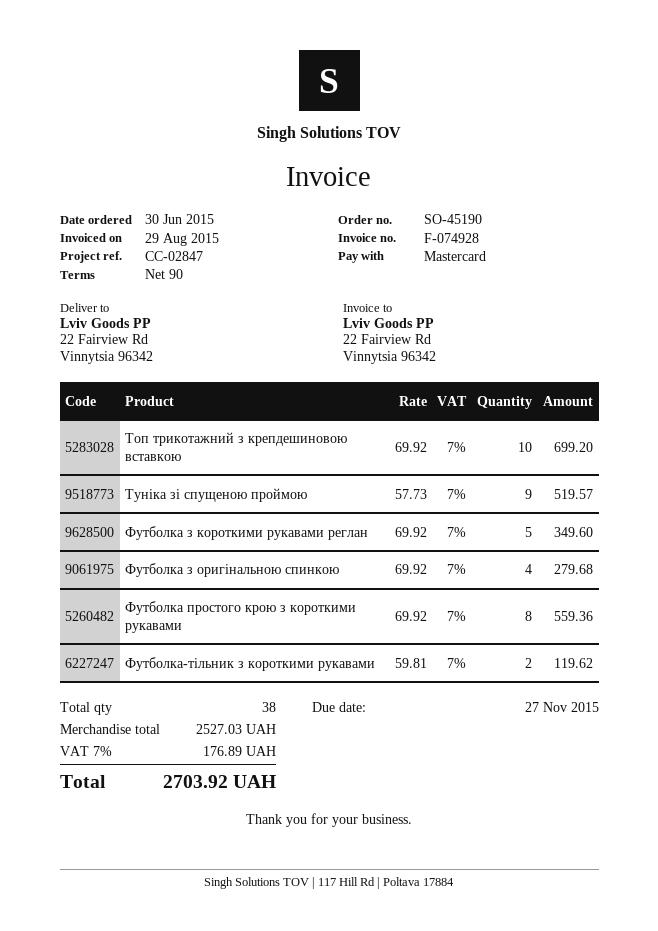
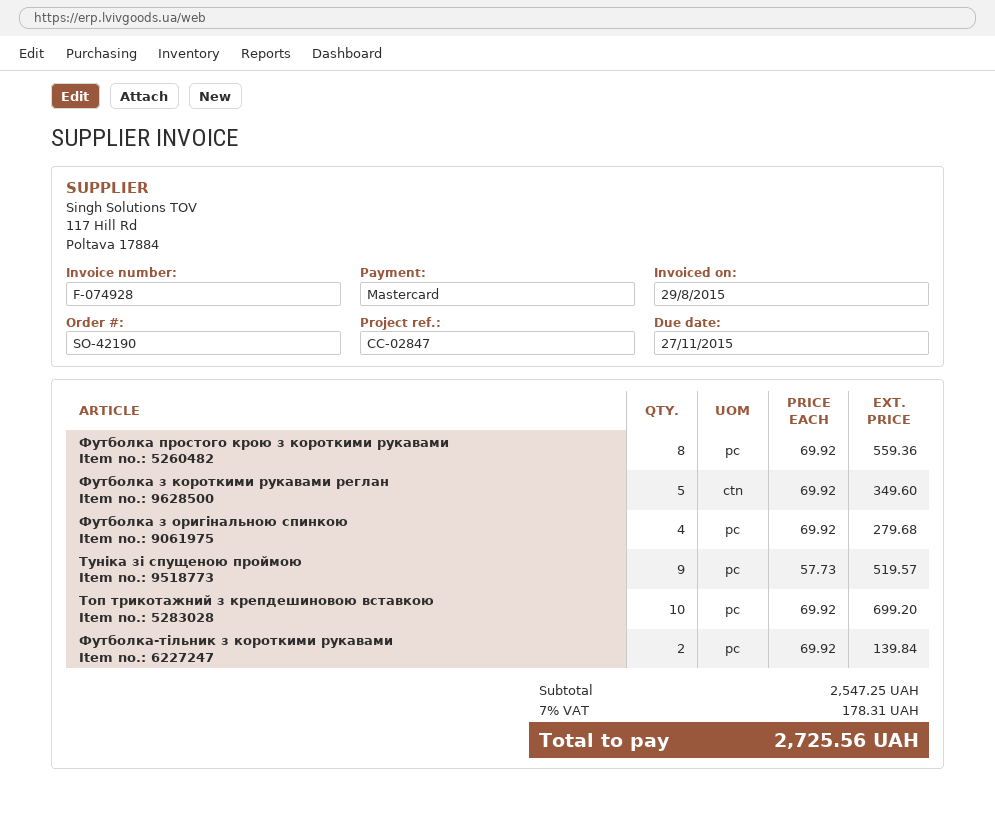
order number: SO-45190 -> SO-42190
Футболка-тільник з короткими рукавами: 2 x 59.81 = 119.62 -> 2 x 69.92 = 139.84
subtotal: 2527.03 -> 2547.25
tax: 7% = 176.89 -> 7% = 178.31
total: 2703.92 -> 2725.56

